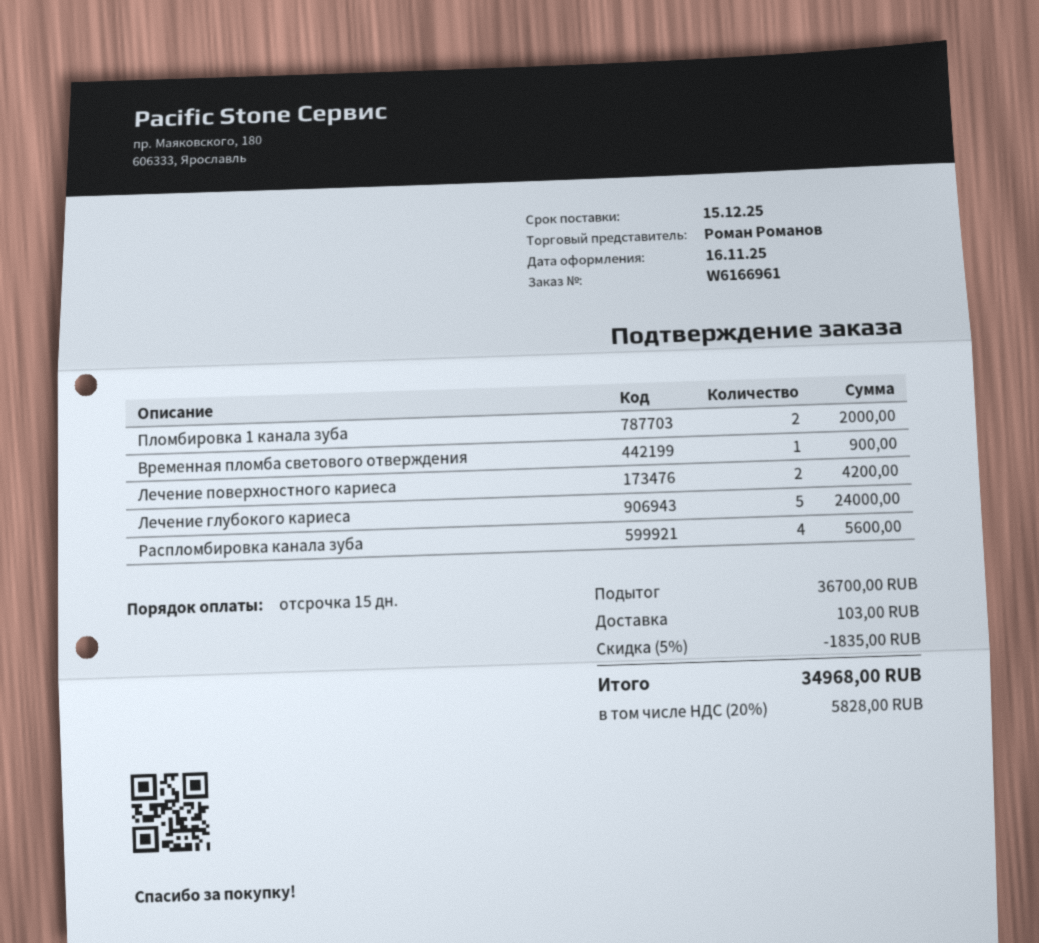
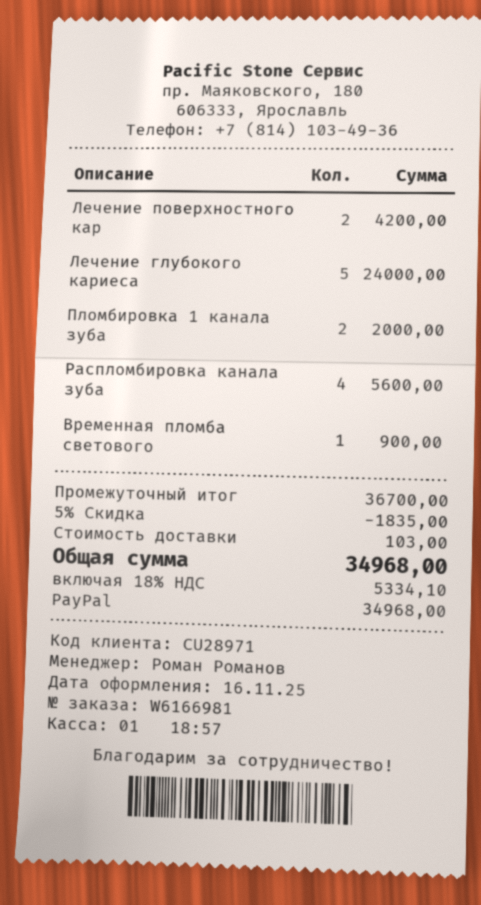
order number: W6166961 -> W6166981
tax: 20% = 5828.00 -> 18% = 5334.10

